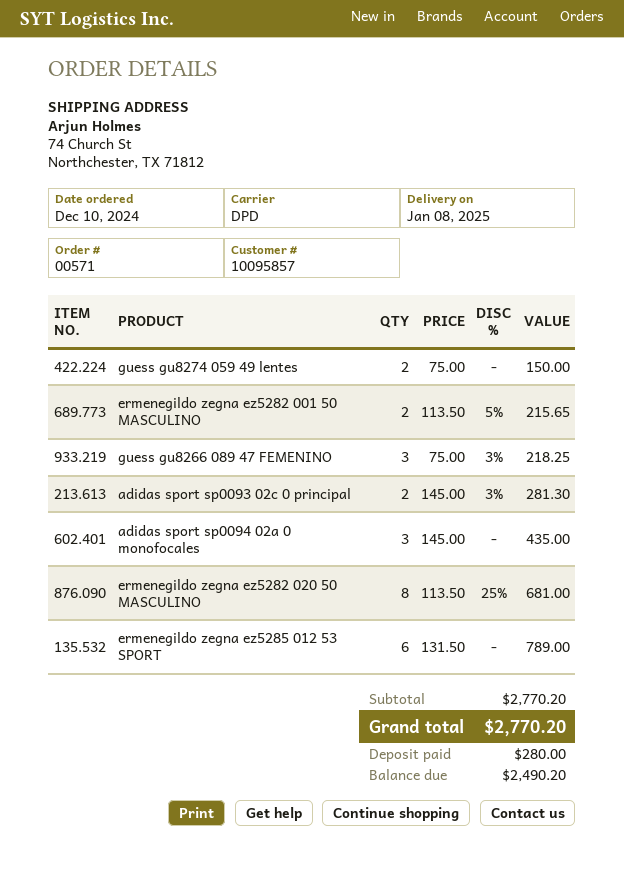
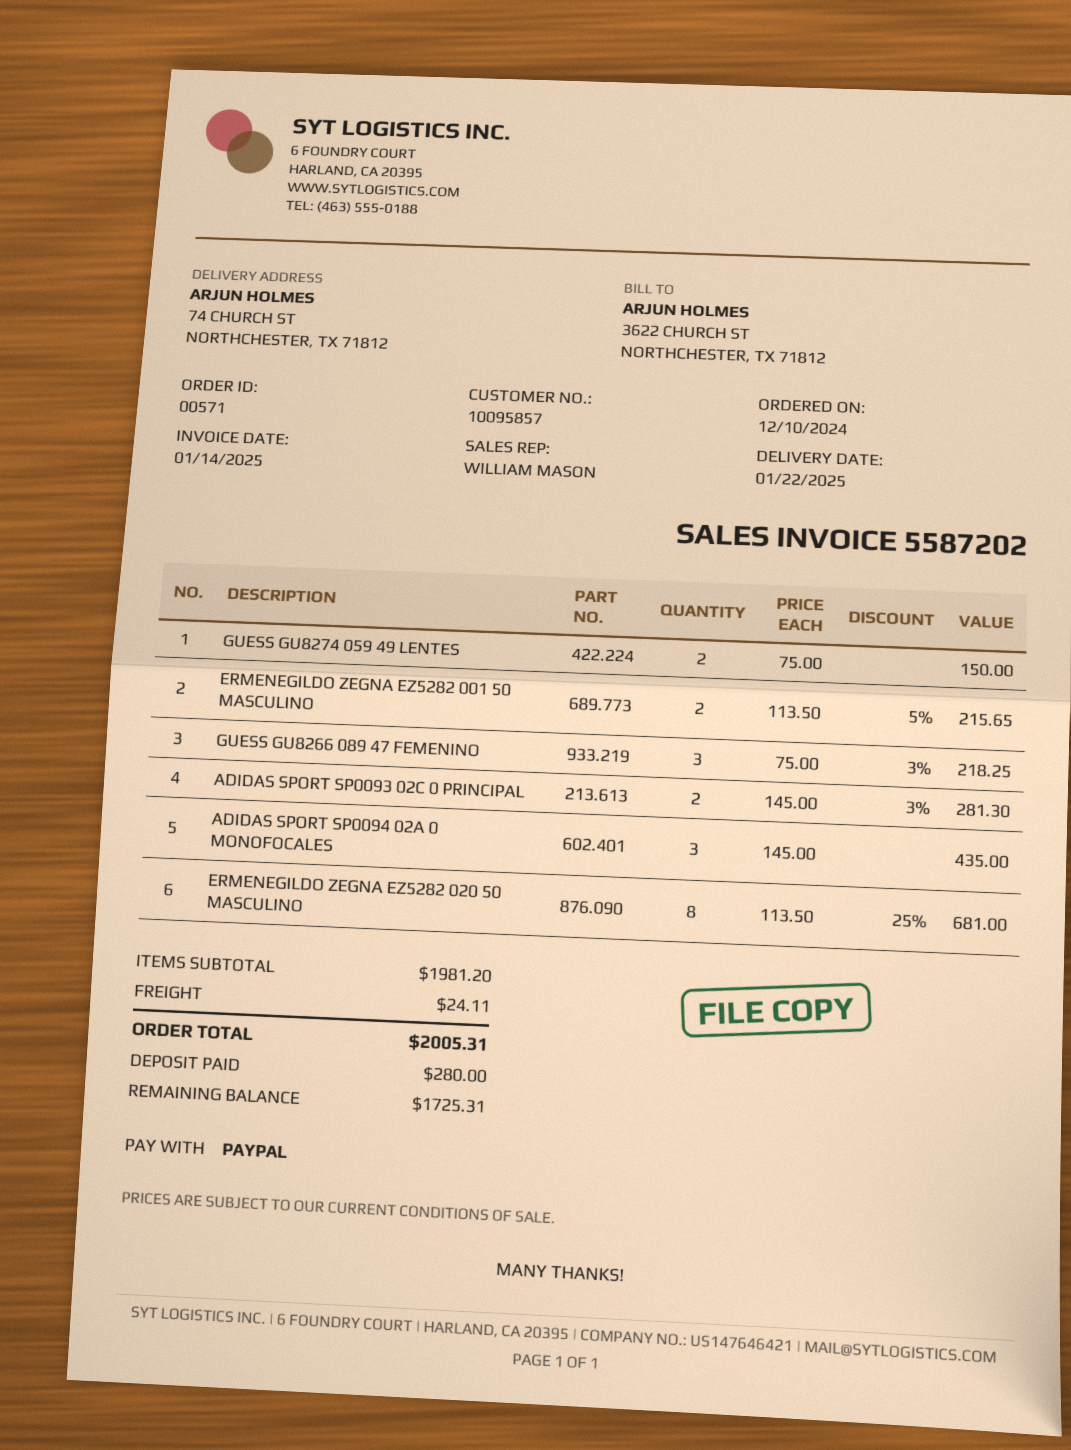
delivery date: 2025-01-08 -> 2025-01-22
ermenegildo zegna ez5285 012 53 SPORT: 6 x 131.50 = 789.00 -> none
subtotal: 2770.20 -> 1981.20
shipping: none -> 24.11
total: 2770.20 -> 2005.31
balance: 2490.20 -> 1725.31

